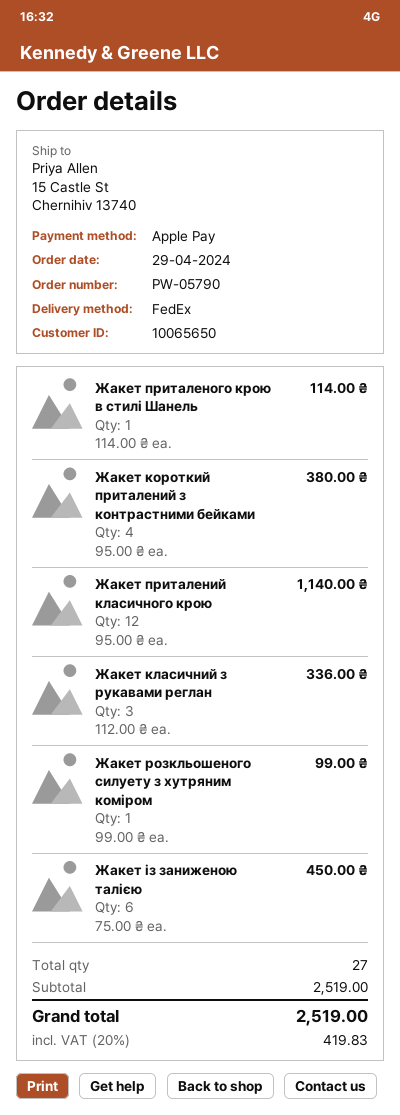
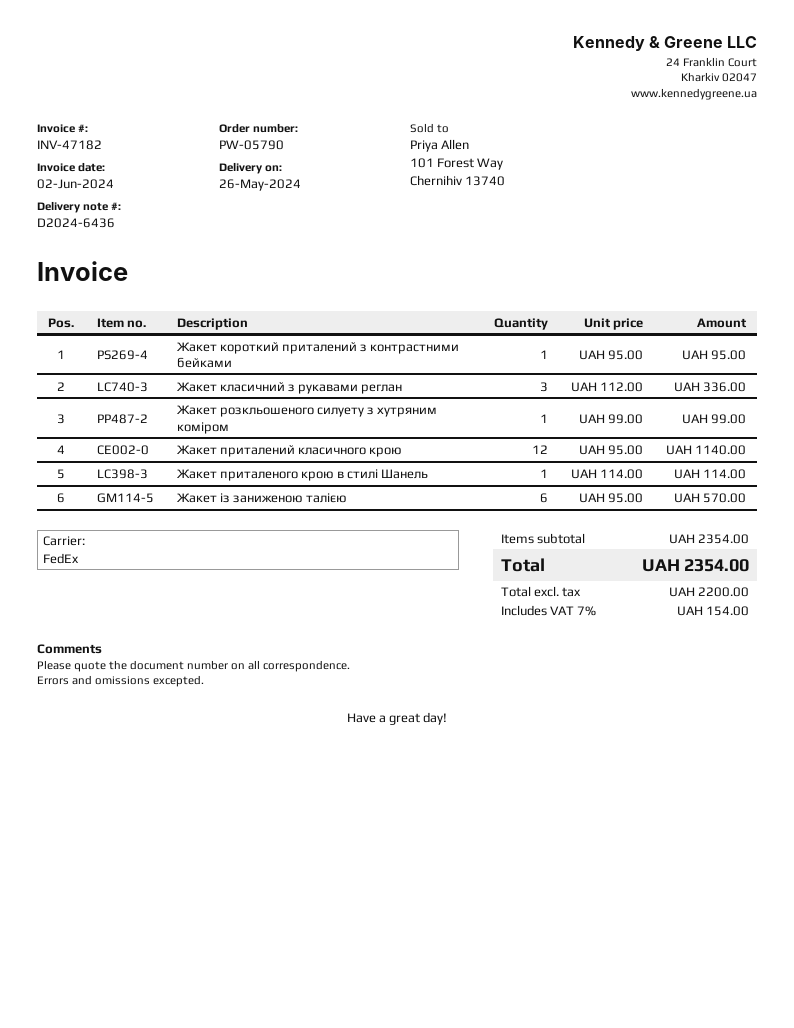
Жакет короткий приталений з контрастними бейками: 4 x 95.00 = 380.00 -> 1 x 95.00 = 95.00
Жакет із заниженою талією: 6 x 75.00 = 450.00 -> 6 x 95.00 = 570.00
subtotal: 2519.00 -> 2354.00
tax: 20% = 419.83 -> 7% = 154.00
total: 2519.00 -> 2354.00

